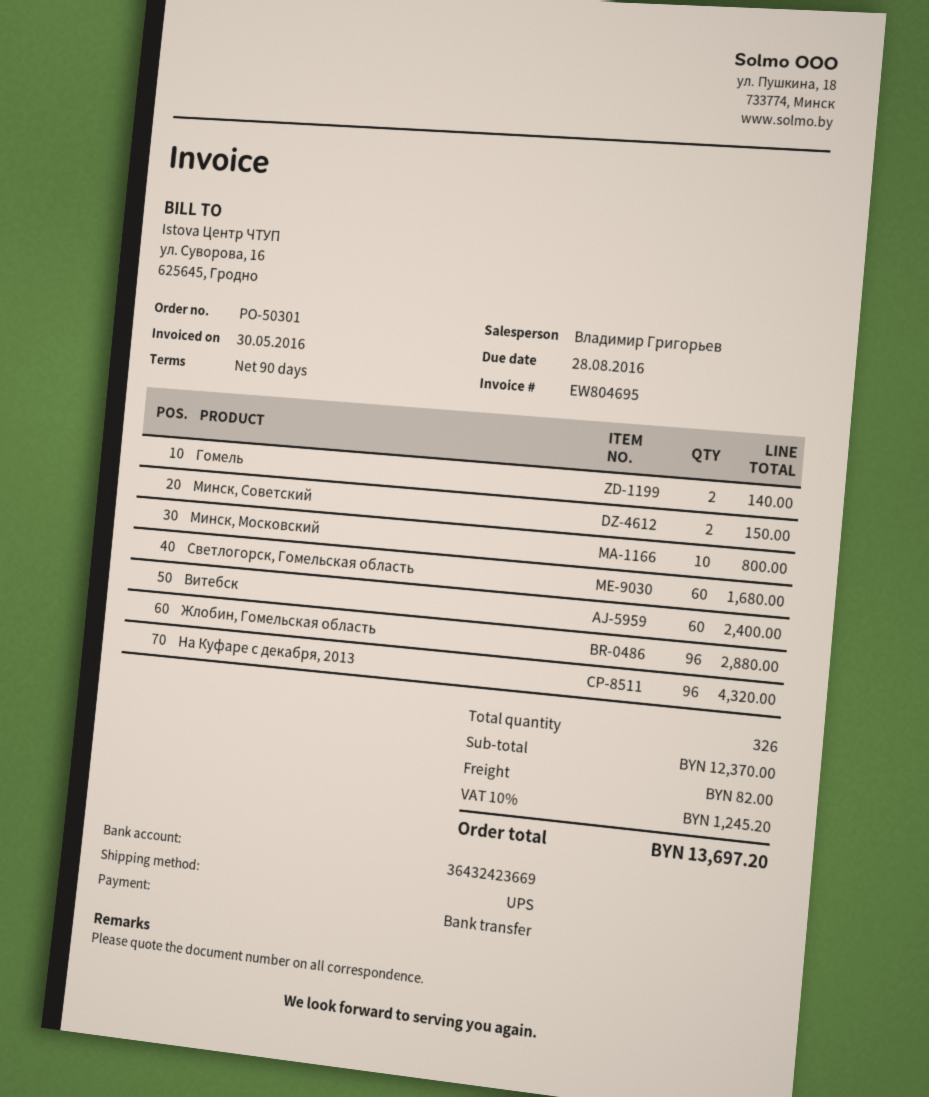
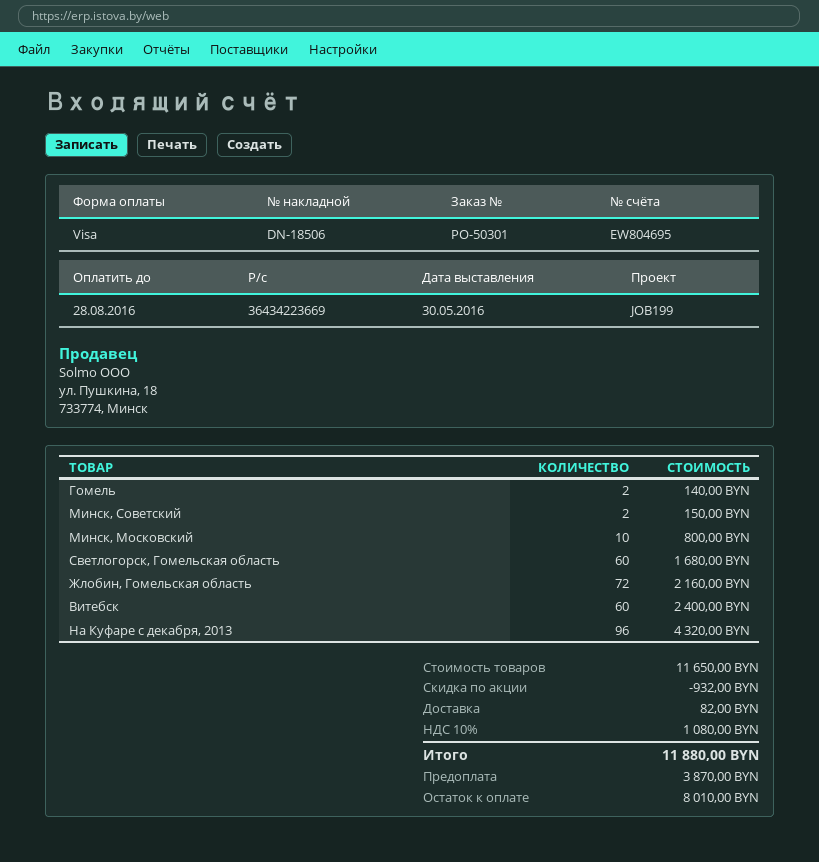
payment method: bank transfer -> Visa
bank account: 36432423669 -> 36434223669
Жлобин, Гомельская область: 96 for 2880.00 -> 72 for 2160.00
subtotal: 12370.00 -> 11650.00
discount: none -> 932.00
tax: 10% = 1245.20 -> 10% = 1080.00
total: 13697.20 -> 11880.00

